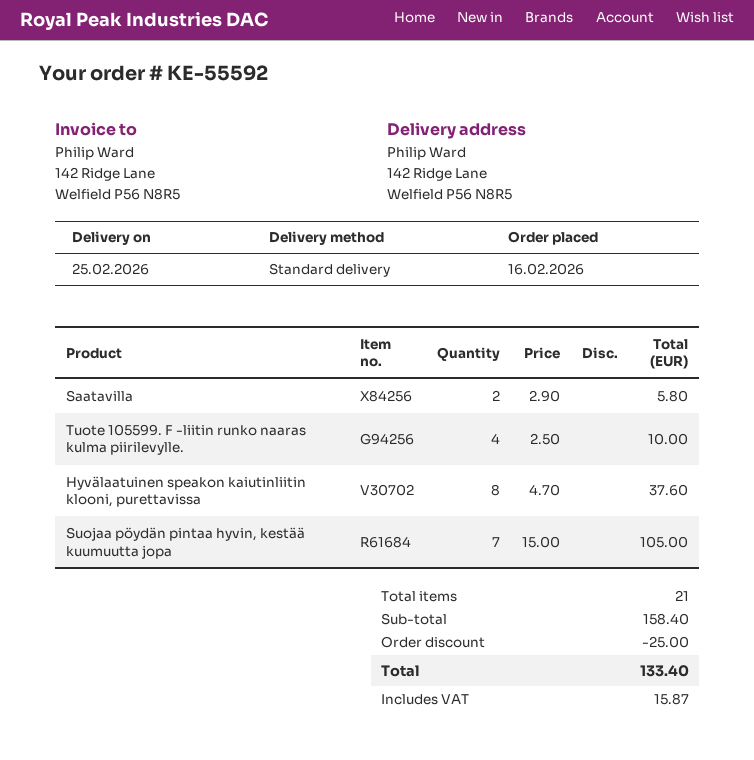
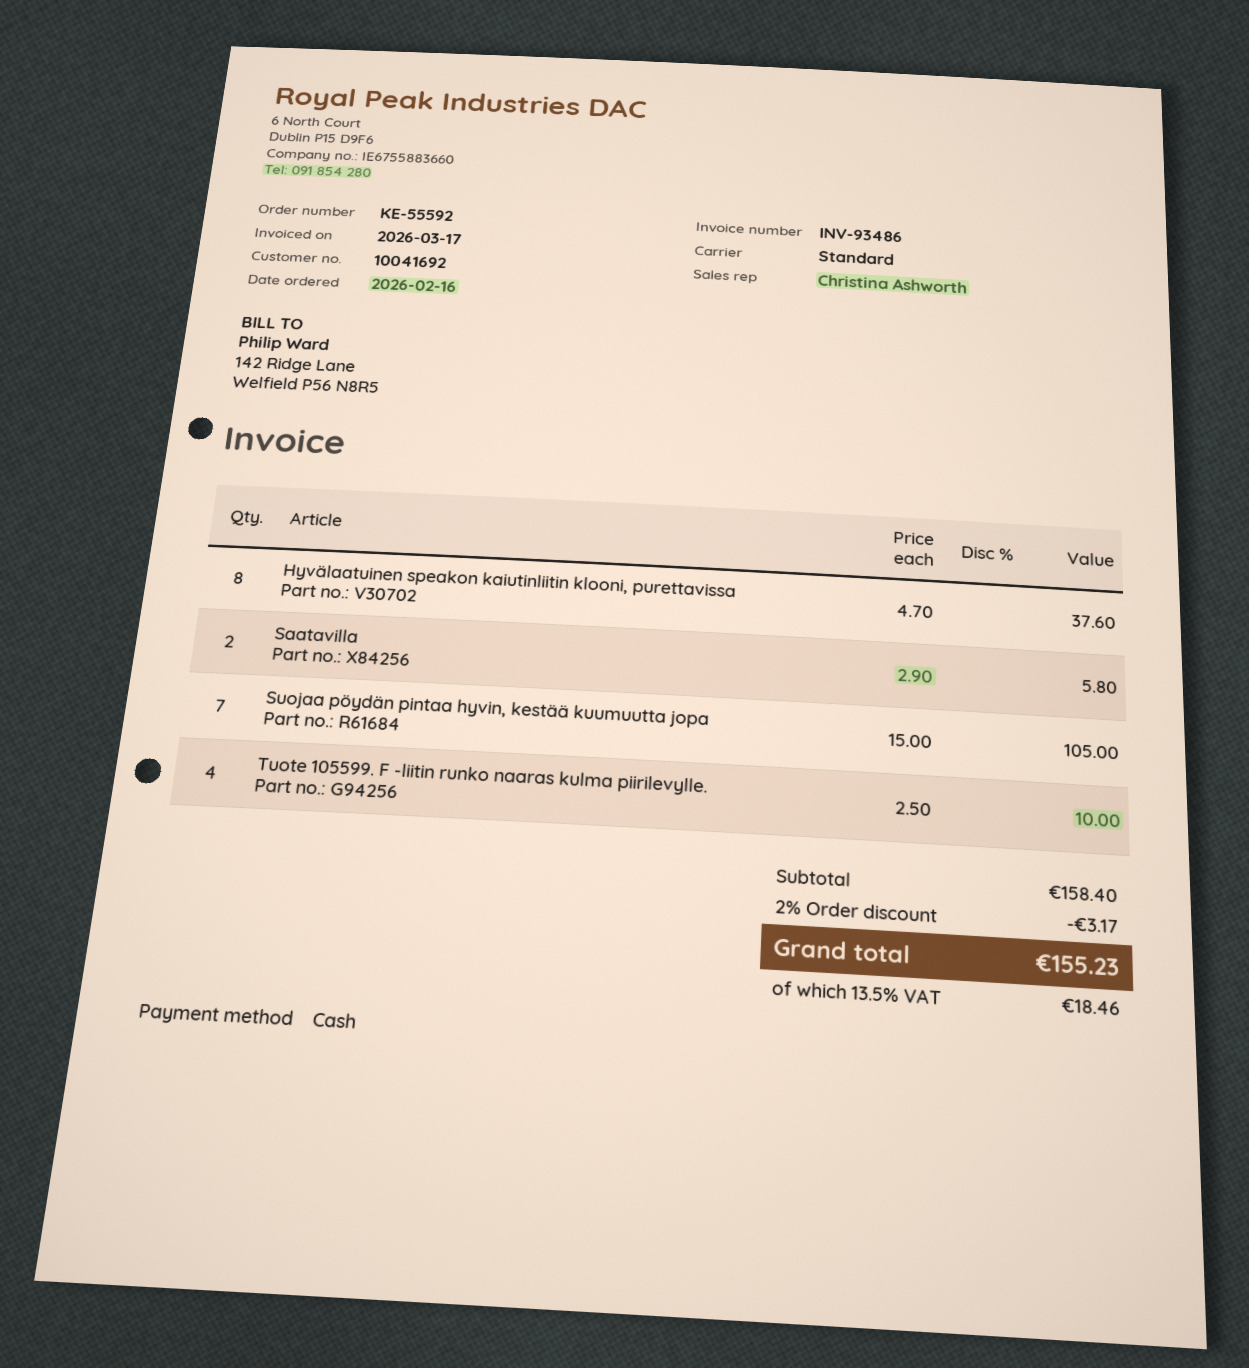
discount: 25.00 -> 3.17
tax: 15.87 -> 18.46
total: 133.40 -> 155.23

